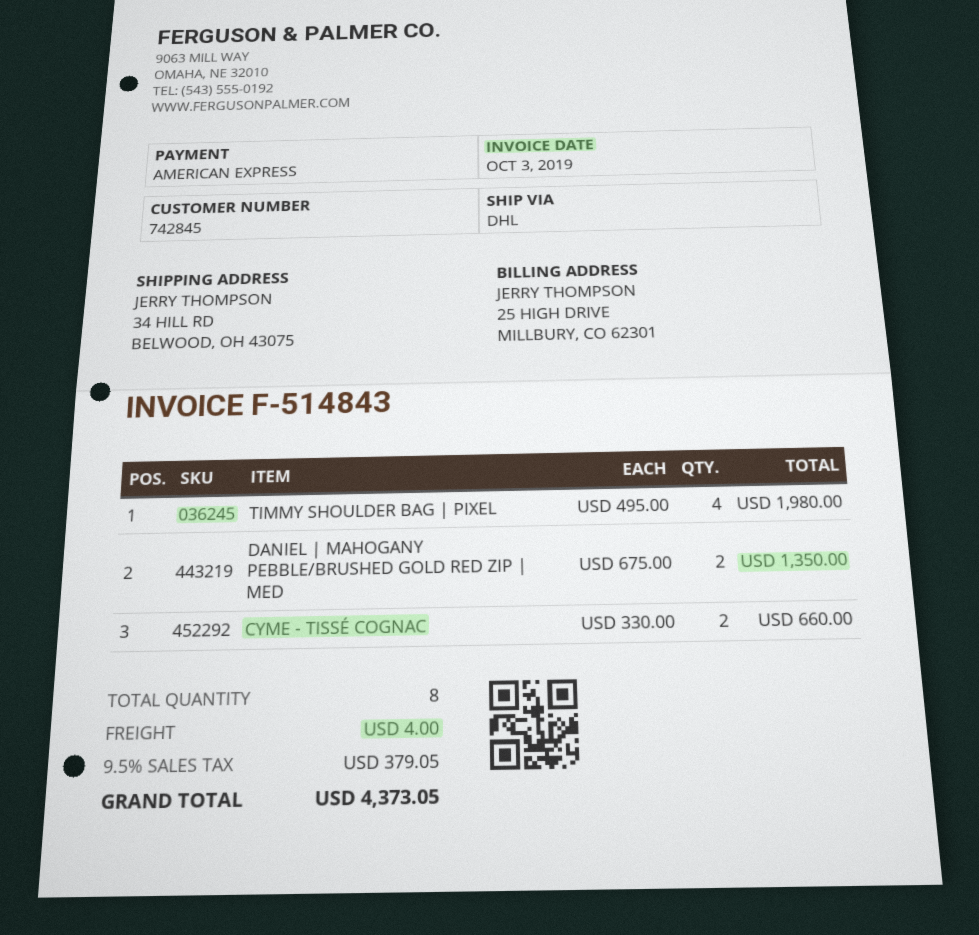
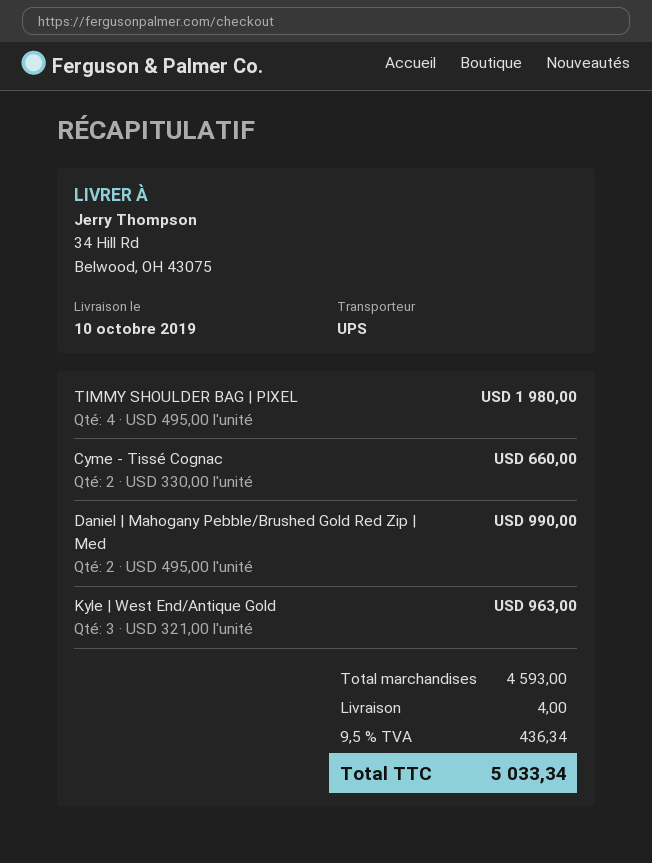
shipping method: DHL -> UPS
DANIEL | MAHOGANY PEBBLE/BRUSHED GOLD RED ZIP | MED: 2 x 675.00 = 1350.00 -> 2 x 495.00 = 990.00
Kyle | West End/Antique Gold: none -> 3 x 321.00 = 963.00
tax: 9.5% = 379.05 -> 9.5% = 436.34
total: 4373.05 -> 5033.34

